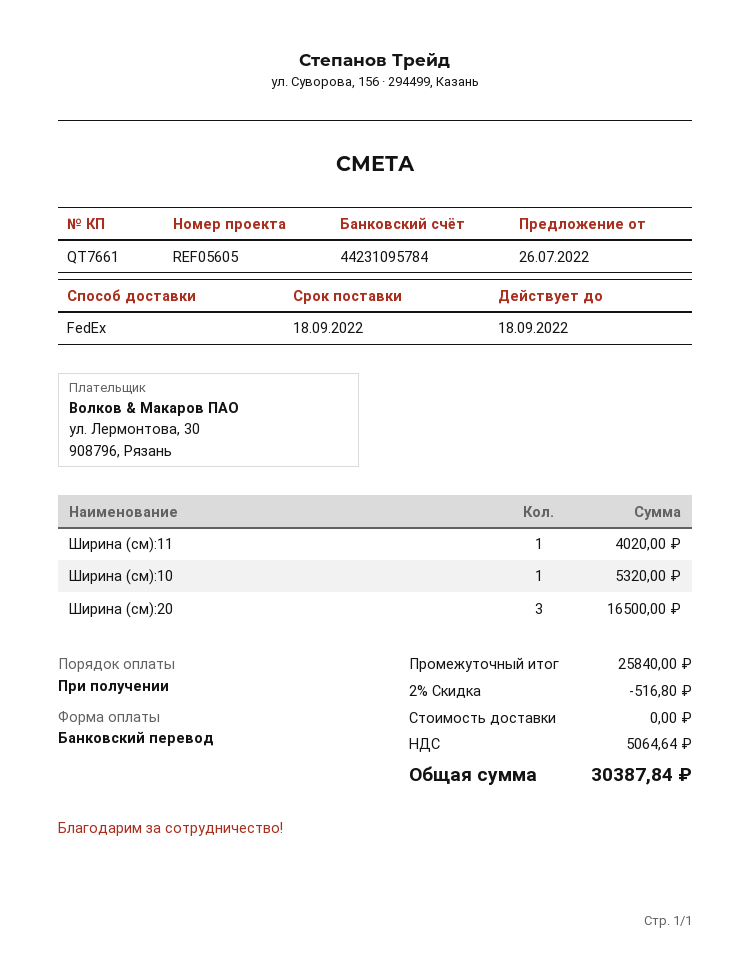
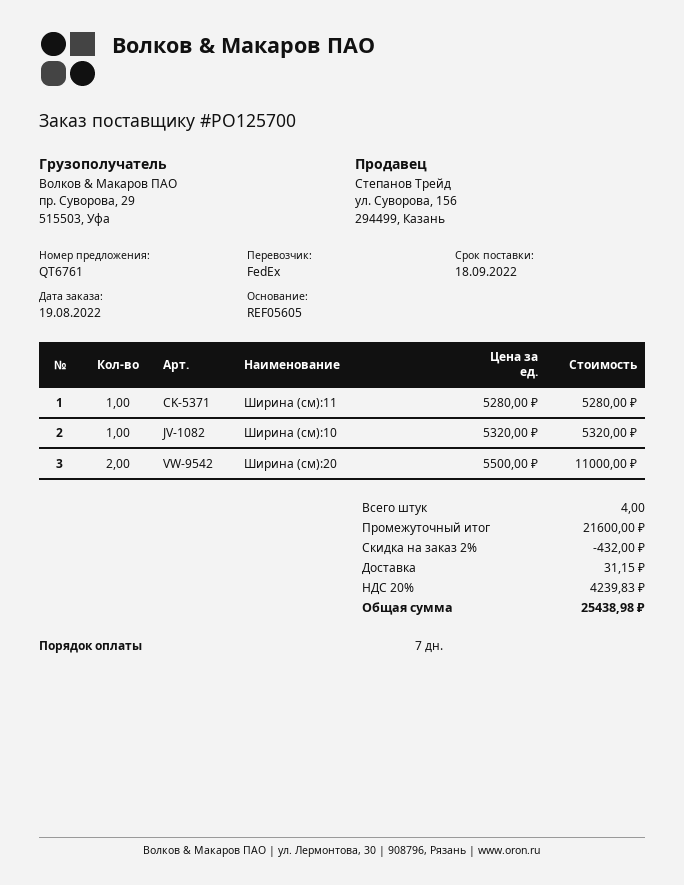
quote number: QT7661 -> QT6761
payment terms: on receipt -> 7 days
Ширина (см):11: 1 for 4020.00 -> 1 for 5280.00
Ширина (см):20: 3 for 16500.00 -> 2 for 11000.00
subtotal: 25840.00 -> 21600.00
discount: 2% = 516.80 -> 2% = 432.00
shipping: 0.00 -> 31.15
tax: 5064.64 -> 4239.83
total: 30387.84 -> 25438.98

